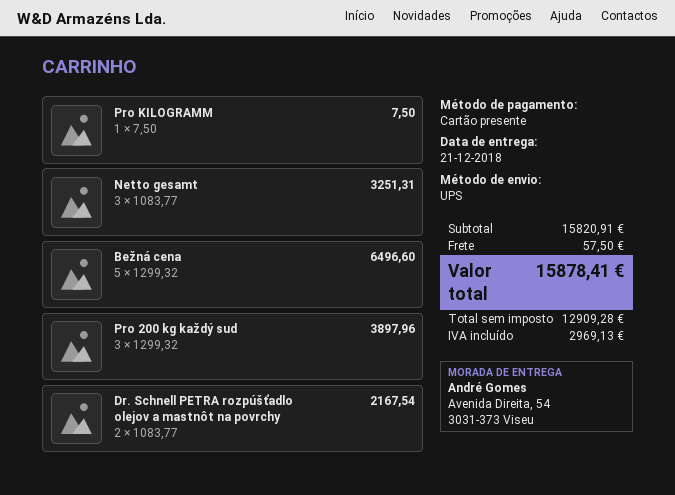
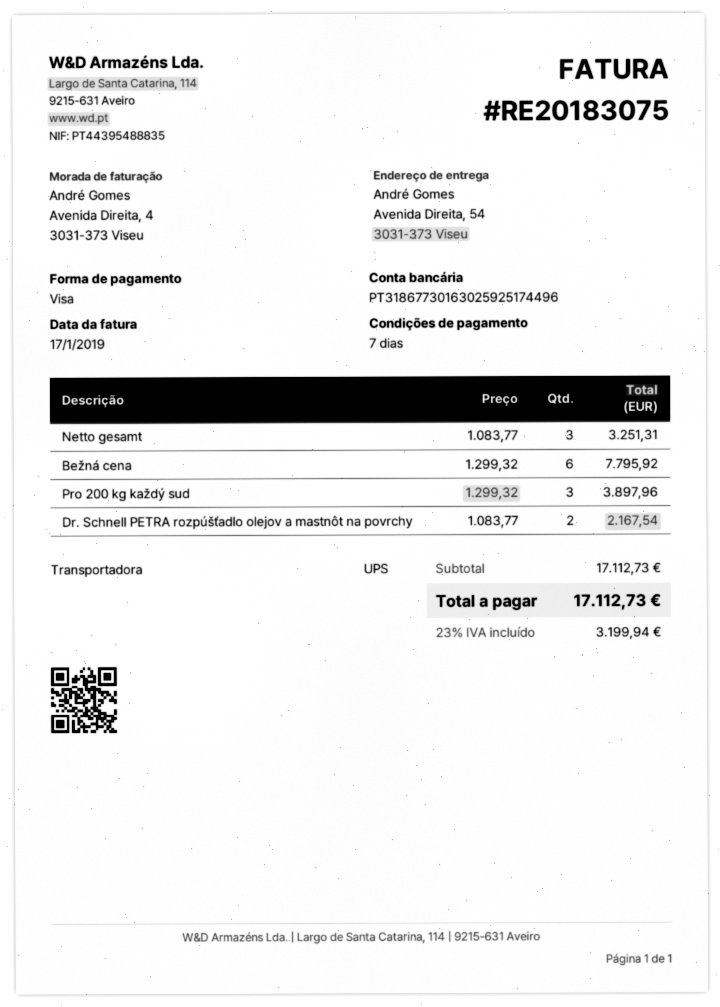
payment method: gift card -> Visa
Pro KILOGRAMM: 1 x 7.50 = 7.50 -> none
Bežná cena: 5 x 1299.32 = 6496.60 -> 6 x 1299.32 = 7795.92
subtotal: 15820.91 -> 17112.73
shipping: 57.50 -> none
tax: 2969.13 -> 3199.94
total: 15878.41 -> 17112.73

